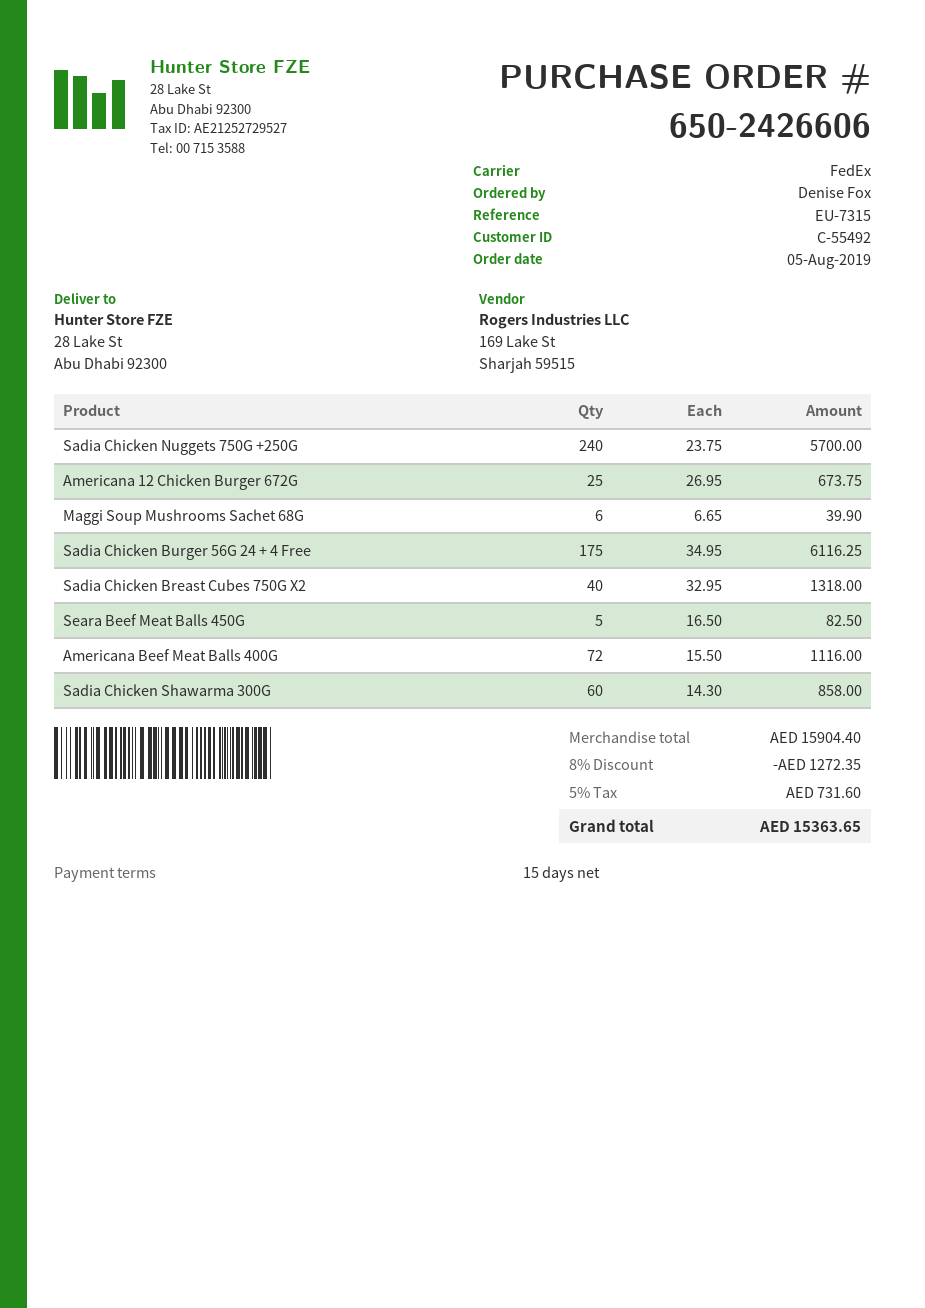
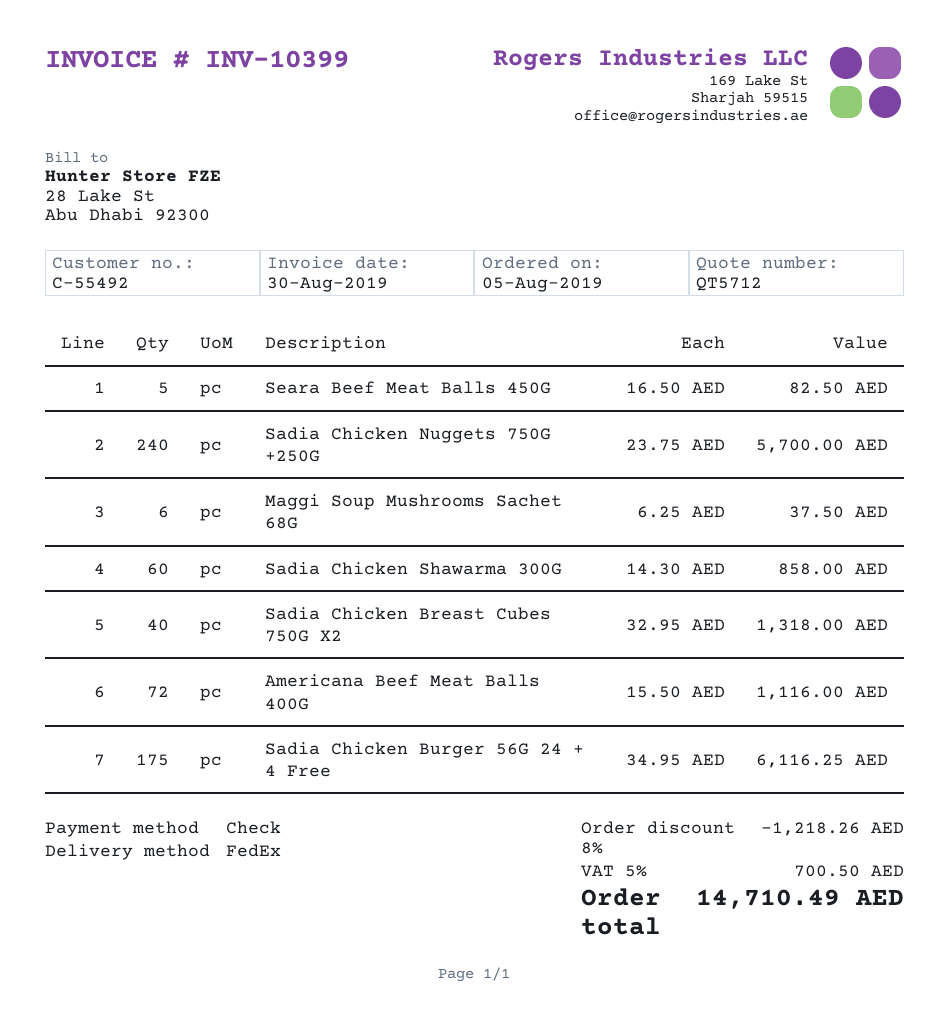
Americana 12 Chicken Burger 672G: 25 x 26.95 = 673.75 -> none
Maggi Soup Mushrooms Sachet 68G: 6 x 6.65 = 39.90 -> 6 x 6.25 = 37.50
discount: 8% = 1272.35 -> 8% = 1218.26
tax: 5% = 731.60 -> 5% = 700.50
total: 15363.65 -> 14710.49

